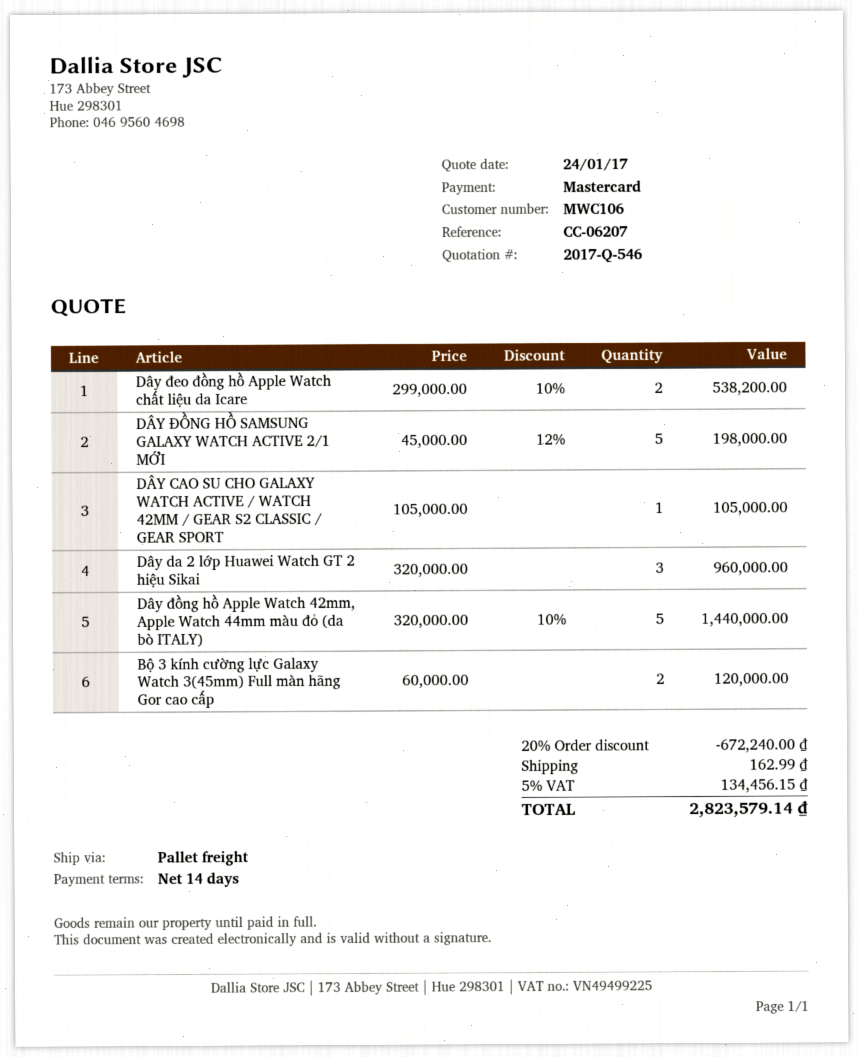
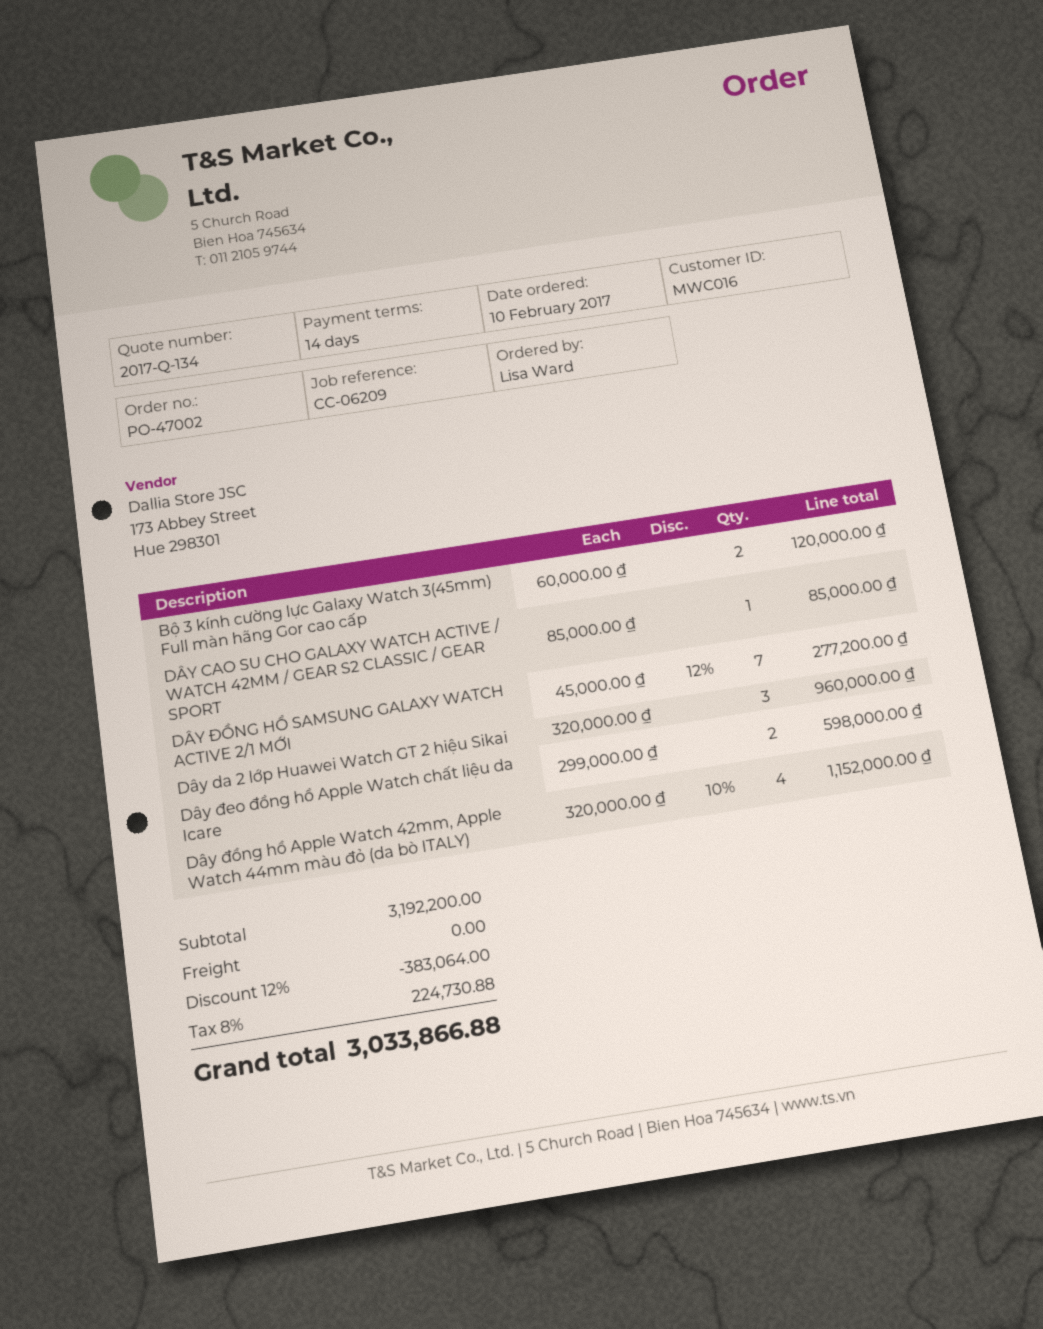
quote number: 2017-Q-546 -> 2017-Q-134
customer number: MWC106 -> MWC016
reference: CC-06207 -> CC-06209
Dây đeo đồng hồ Apple Watch chất liệu da Icare: 2 x 299000.00 - 10% = 538200.00 -> 2 x 299000.00 = 598000.00
DÂY ĐỒNG HỒ SAMSUNG GALAXY WATCH ACTIVE 2/1 MỚI: 5 x 45000.00 - 12% = 198000.00 -> 7 x 45000.00 - 12% = 277200.00
DÂY CAO SU CHO GALAXY WATCH ACTIVE / WATCH 42MM / GEAR S2 CLASSIC / GEAR SPORT: 1 x 105000.00 = 105000.00 -> 1 x 85000.00 = 85000.00
Dây đồng hồ Apple Watch 42mm, Apple Watch 44mm màu đỏ (da bò ITALY): 5 x 320000.00 - 10% = 1440000.00 -> 4 x 320000.00 - 10% = 1152000.00
discount: 20% = 672240.00 -> 12% = 383064.00
shipping: 162.99 -> 0.00
tax: 5% = 134456.15 -> 8% = 224730.88
total: 2823579.14 -> 3033866.88

